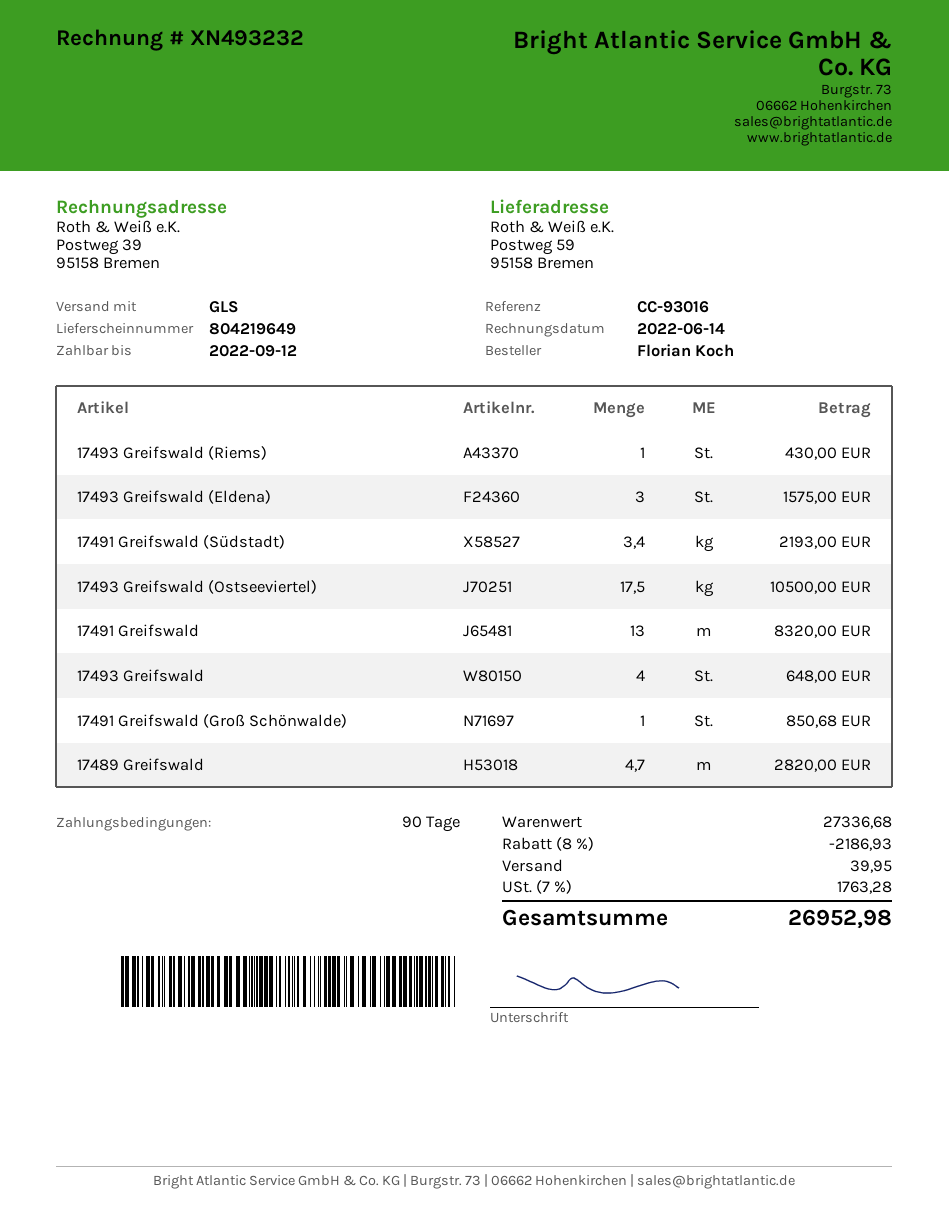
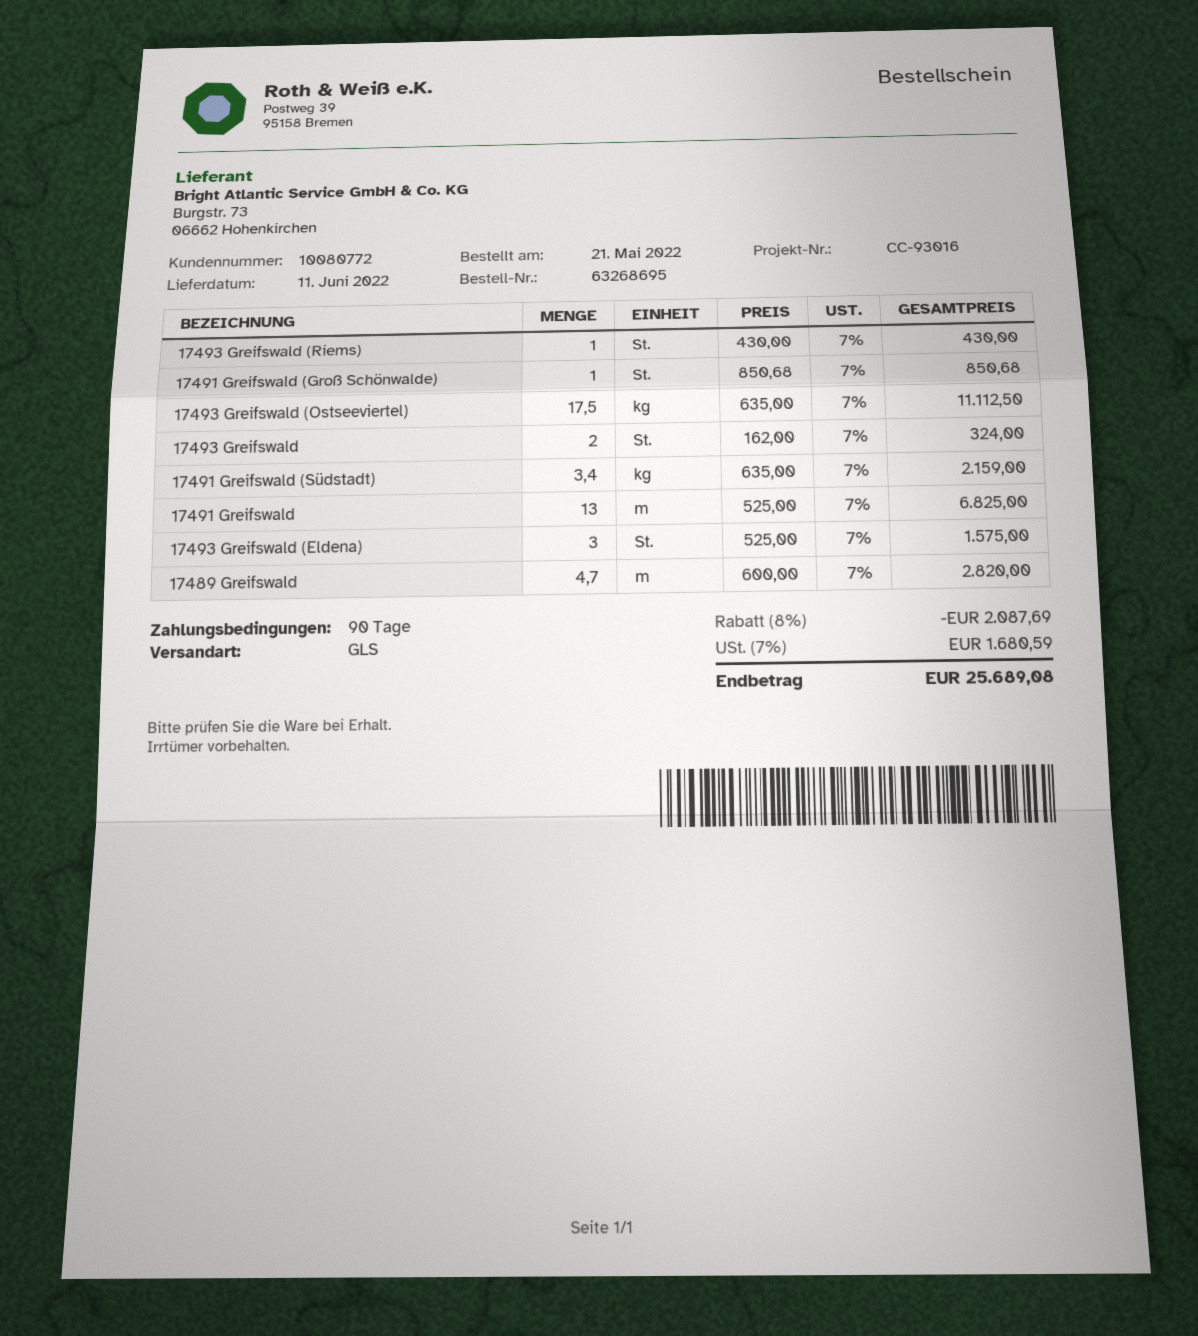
17491 Greifswald (Südstadt): 3.4 for 2193.00 -> 3.4 for 2159.00
17493 Greifswald (Ostseeviertel): 17.5 for 10500.00 -> 17.5 for 11112.50
17491 Greifswald: 13 for 8320.00 -> 13 for 6825.00
17493 Greifswald: 4 for 648.00 -> 2 for 324.00
discount: 8% = 2186.93 -> 8% = 2087.69
shipping: 39.95 -> none
tax: 7% = 1763.28 -> 7% = 1680.59
total: 26952.98 -> 25689.08

